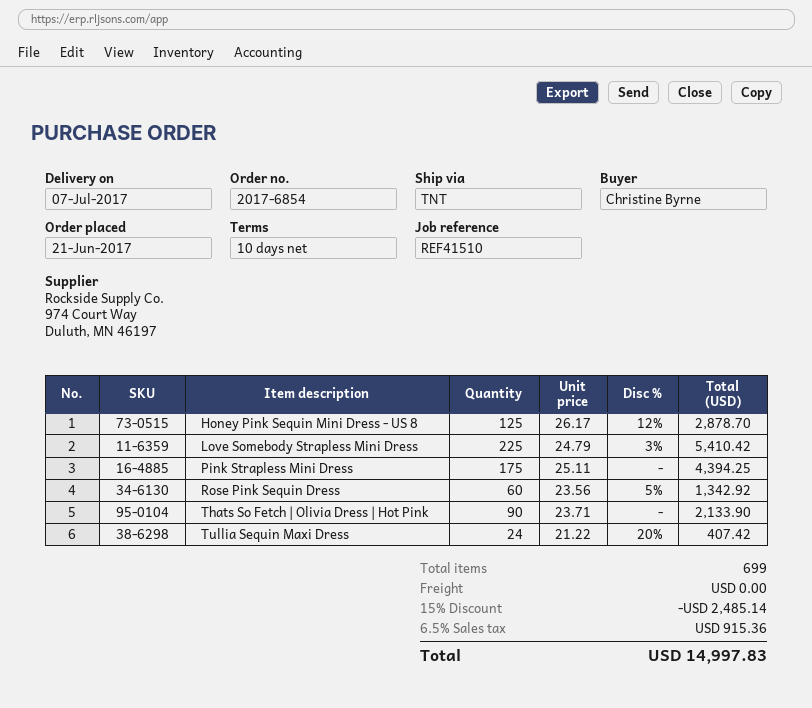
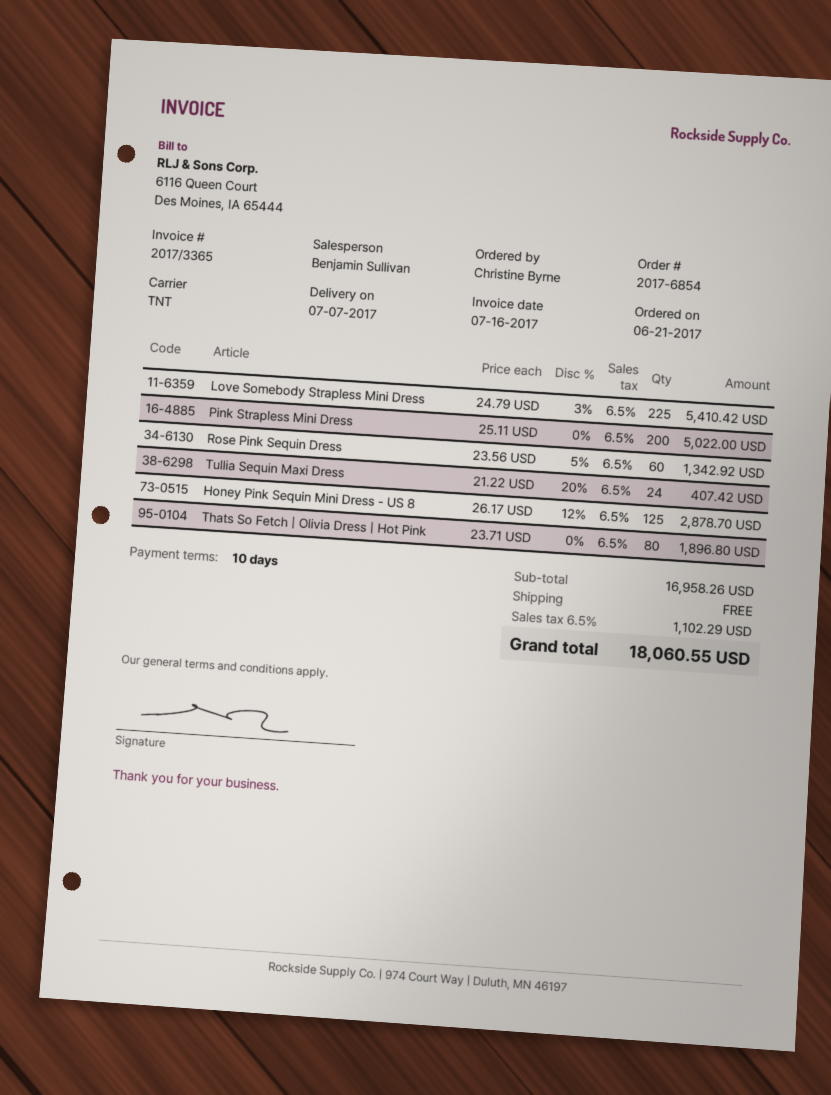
Pink Strapless Mini Dress: 175 x 25.11 = 4394.25 -> 200 x 25.11 = 5022.00
Thats So Fetch | Olivia Dress | Hot Pink: 90 x 23.71 = 2133.90 -> 80 x 23.71 = 1896.80
discount: 15% = 2485.14 -> none
tax: 6.5% = 915.36 -> 6.5% = 1102.29
total: 14997.83 -> 18060.55

